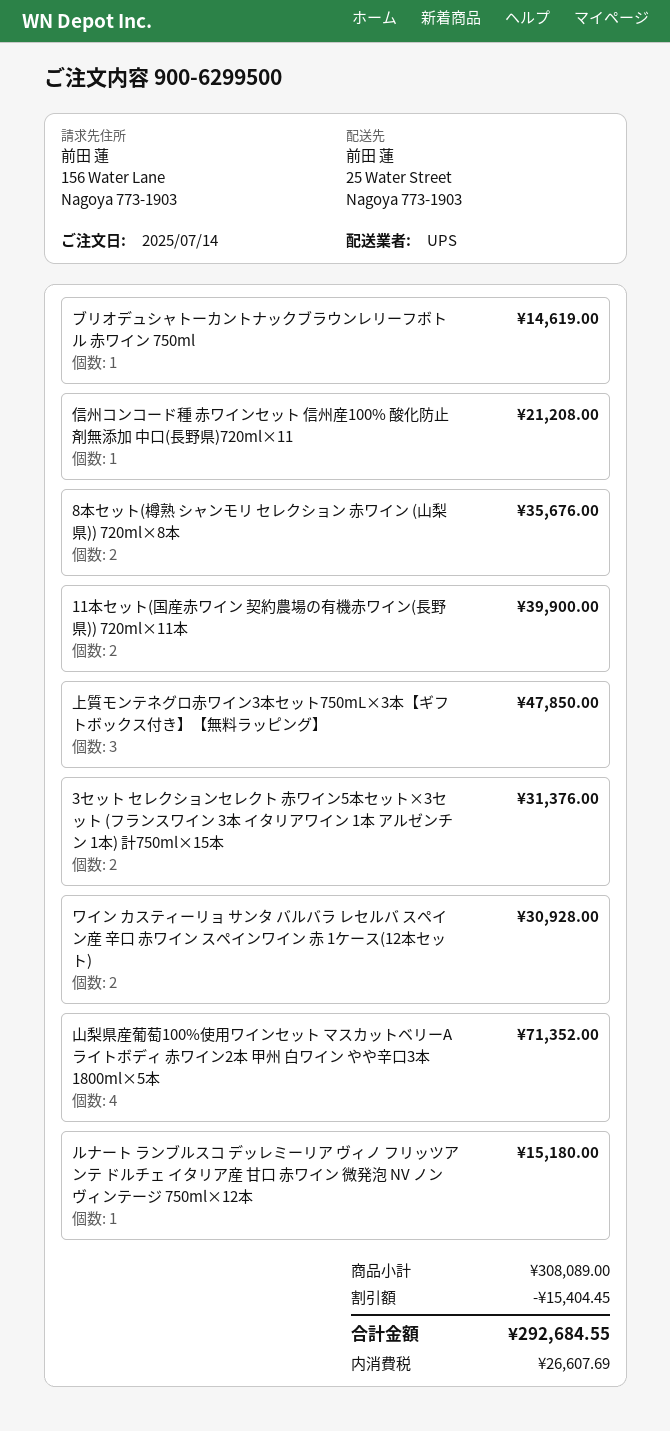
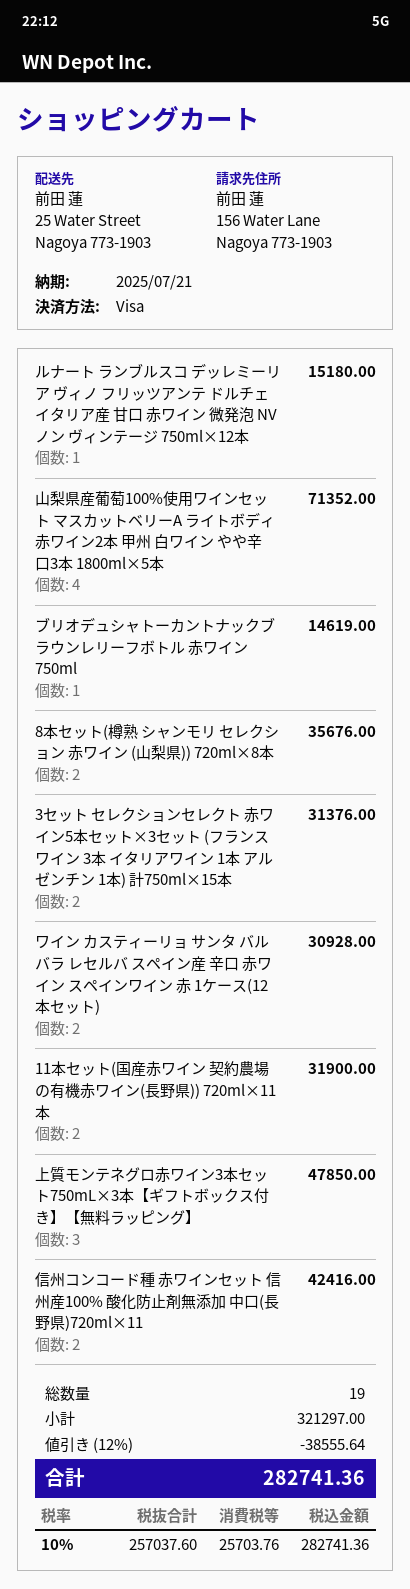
信州コンコード種 赤ワインセット 信州産100% 酸化防止剤無添加 中口(長野県)720ml×11: 1 for 21208.00 -> 2 for 42416.00
11本セット(国産赤ワイン 契約農場の有機赤ワイン(長野県)) 720ml×11本: 2 for 39900.00 -> 2 for 31900.00
subtotal: 308089.00 -> 321297.00
discount: 15404.45 -> 38555.64
tax: 26607.69 -> 25703.76
total: 292684.55 -> 282741.36

